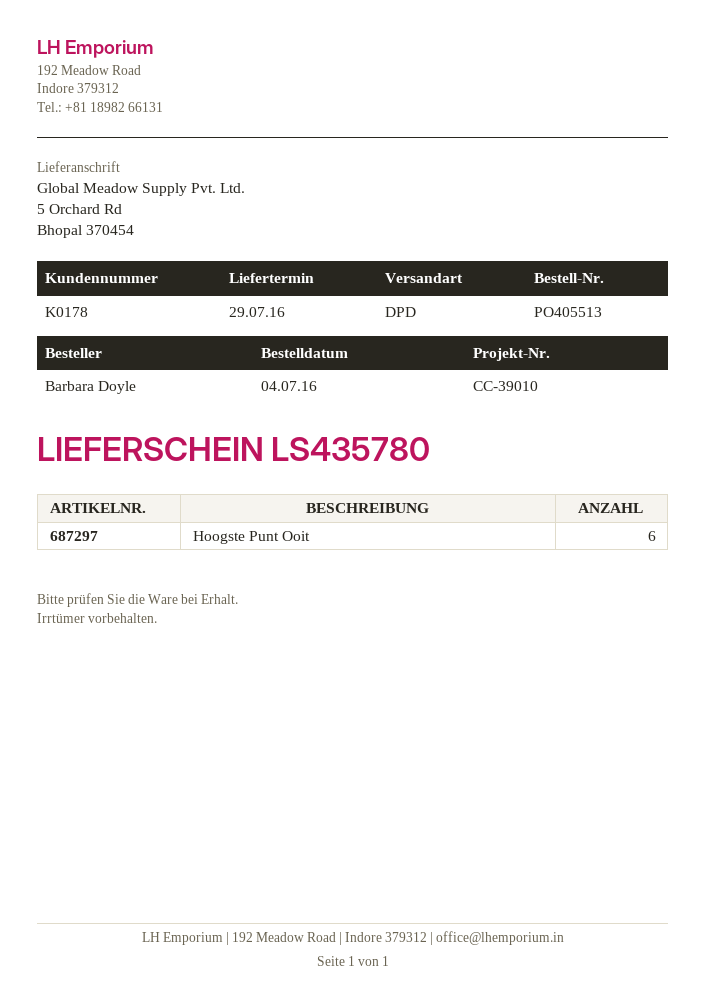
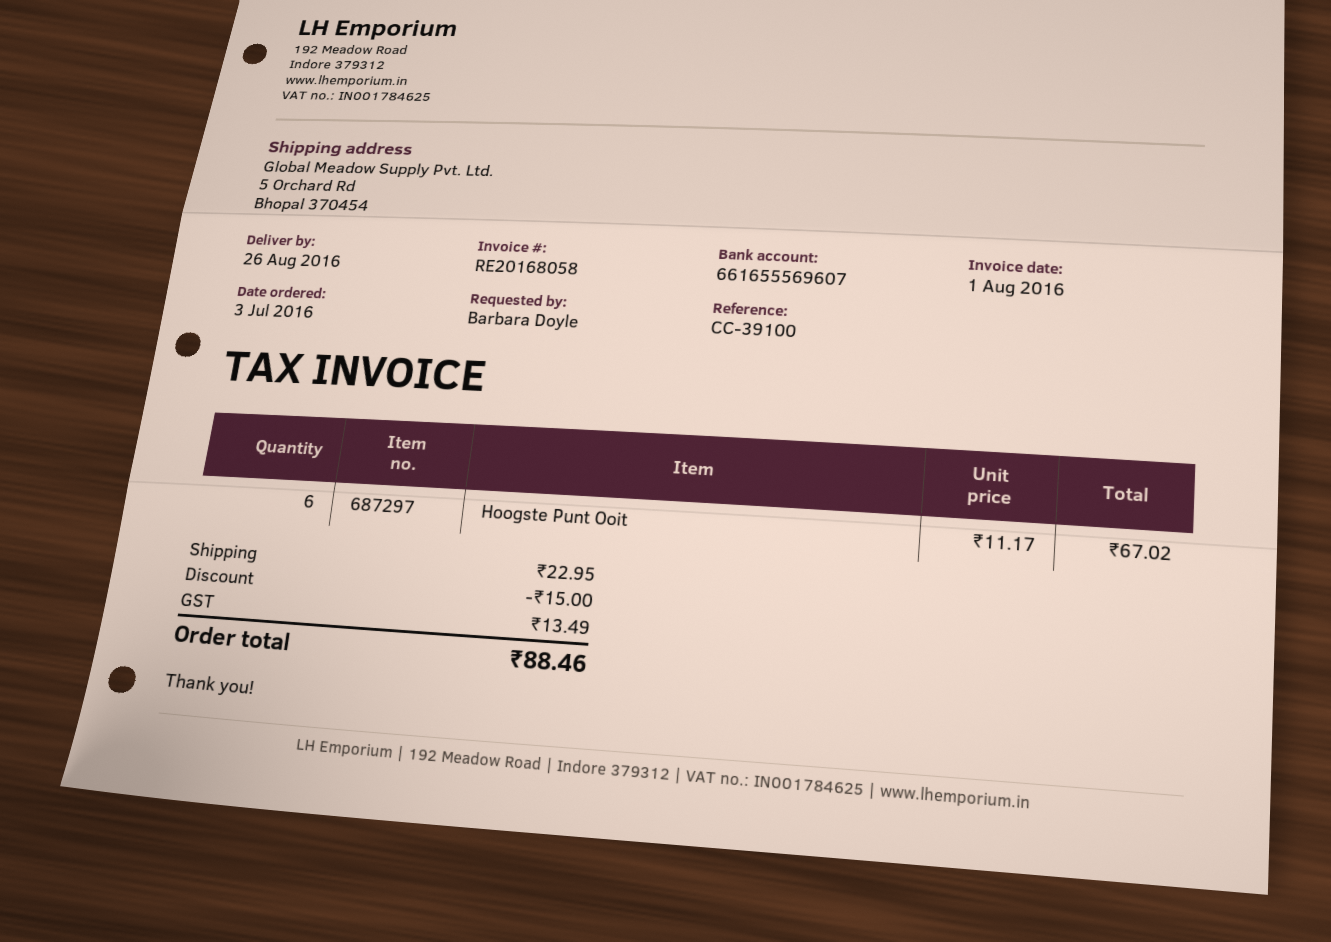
order date: 2016-07-04 -> 2016-07-03
delivery date: 2016-07-29 -> 2016-08-26
reference: CC-39010 -> CC-39100

